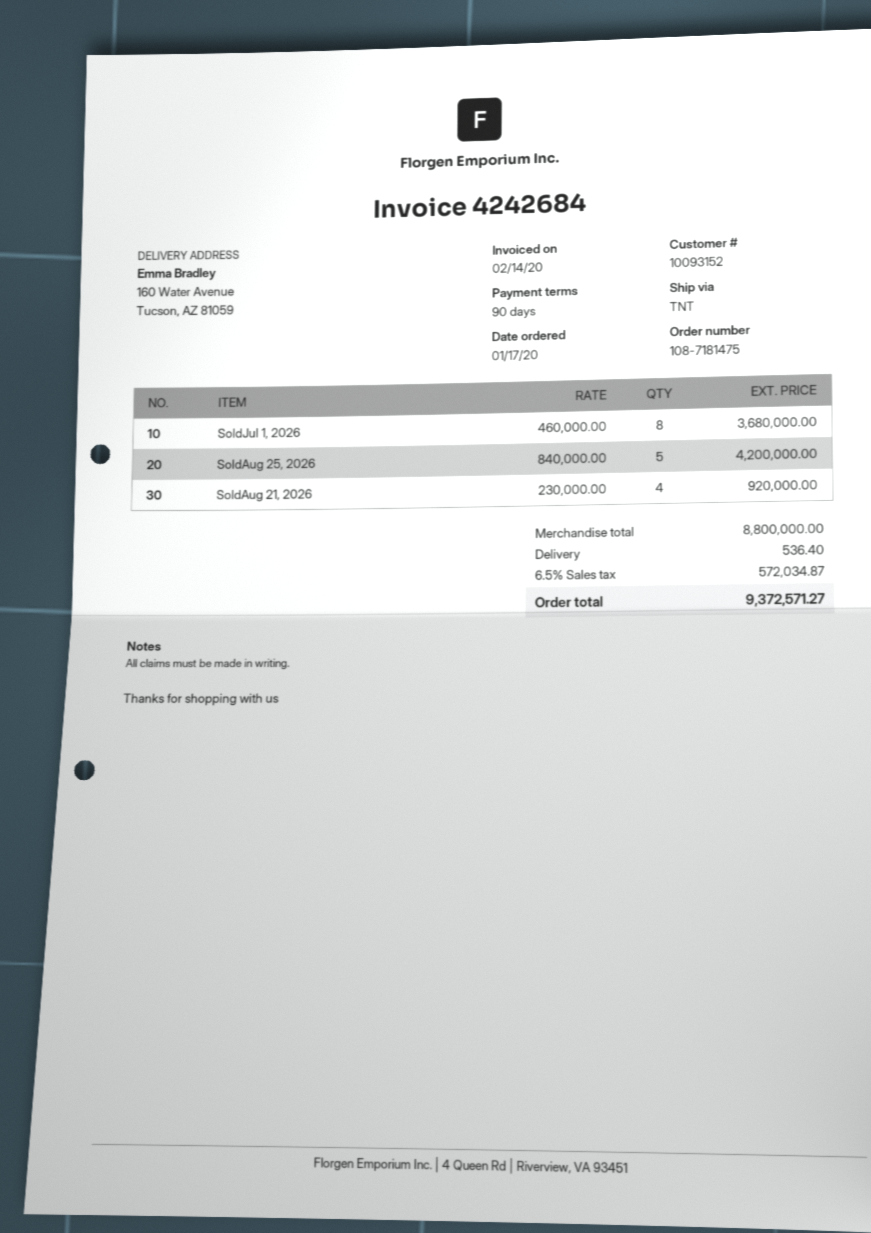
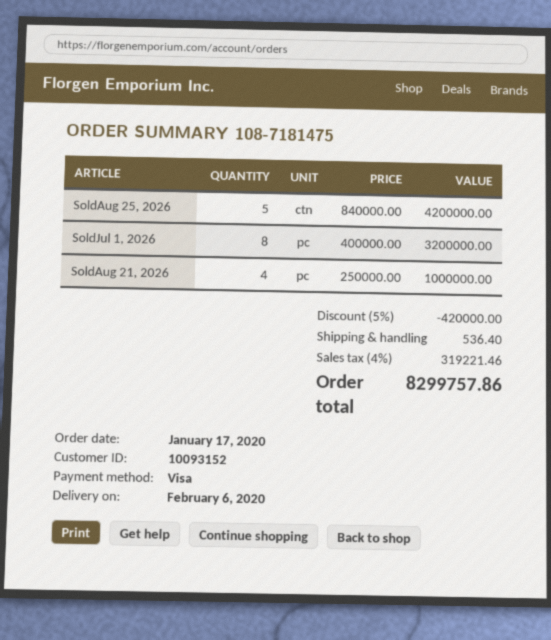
SoldJul 1, 2026: 8 x 460000.00 = 3680000.00 -> 8 x 400000.00 = 3200000.00
SoldAug 21, 2026: 4 x 230000.00 = 920000.00 -> 4 x 250000.00 = 1000000.00
discount: none -> 5% = 420000.00
tax: 6.5% = 572034.87 -> 4% = 319221.46
total: 9372571.27 -> 8299757.86

